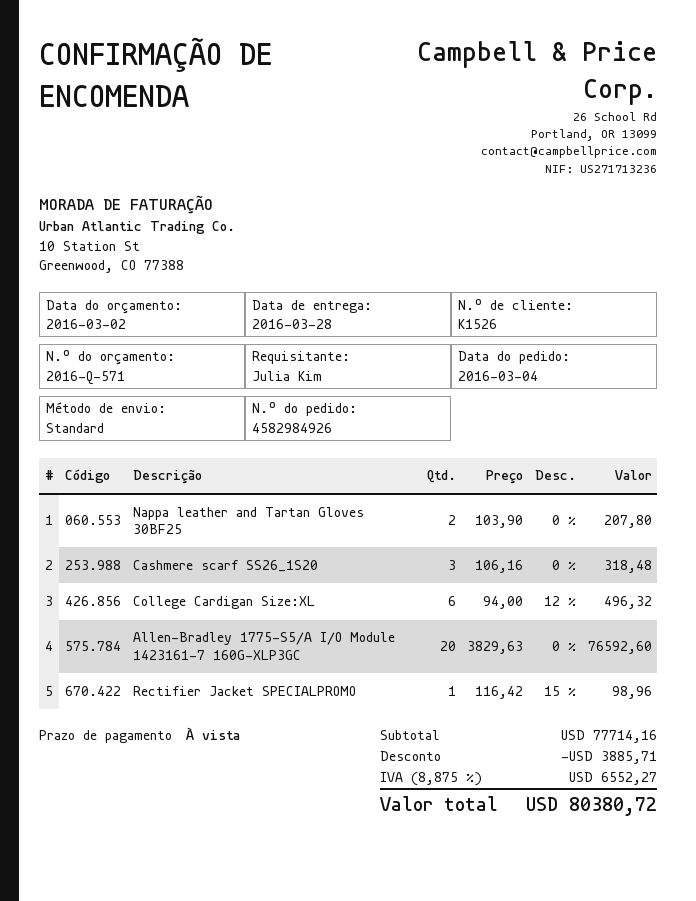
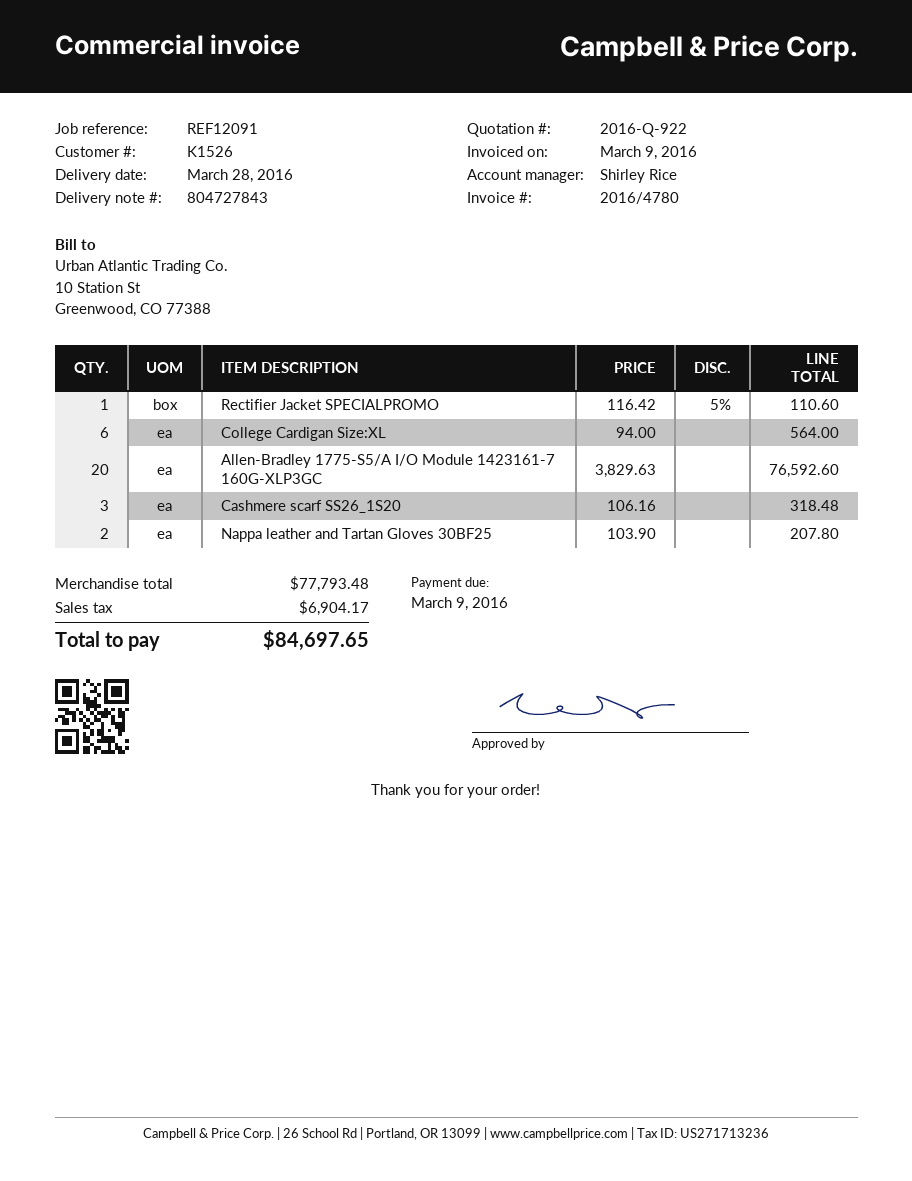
quote number: 2016-Q-571 -> 2016-Q-922
College Cardigan Size:XL: 6 x 94.00 - 12% = 496.32 -> 6 x 94.00 = 564.00
Rectifier Jacket SPECIALPROMO: 1 x 116.42 - 15% = 98.96 -> 1 x 116.42 - 5% = 110.60
subtotal: 77714.16 -> 77793.48
discount: 3885.71 -> none
tax: 6552.27 -> 6904.17
total: 80380.72 -> 84697.65

